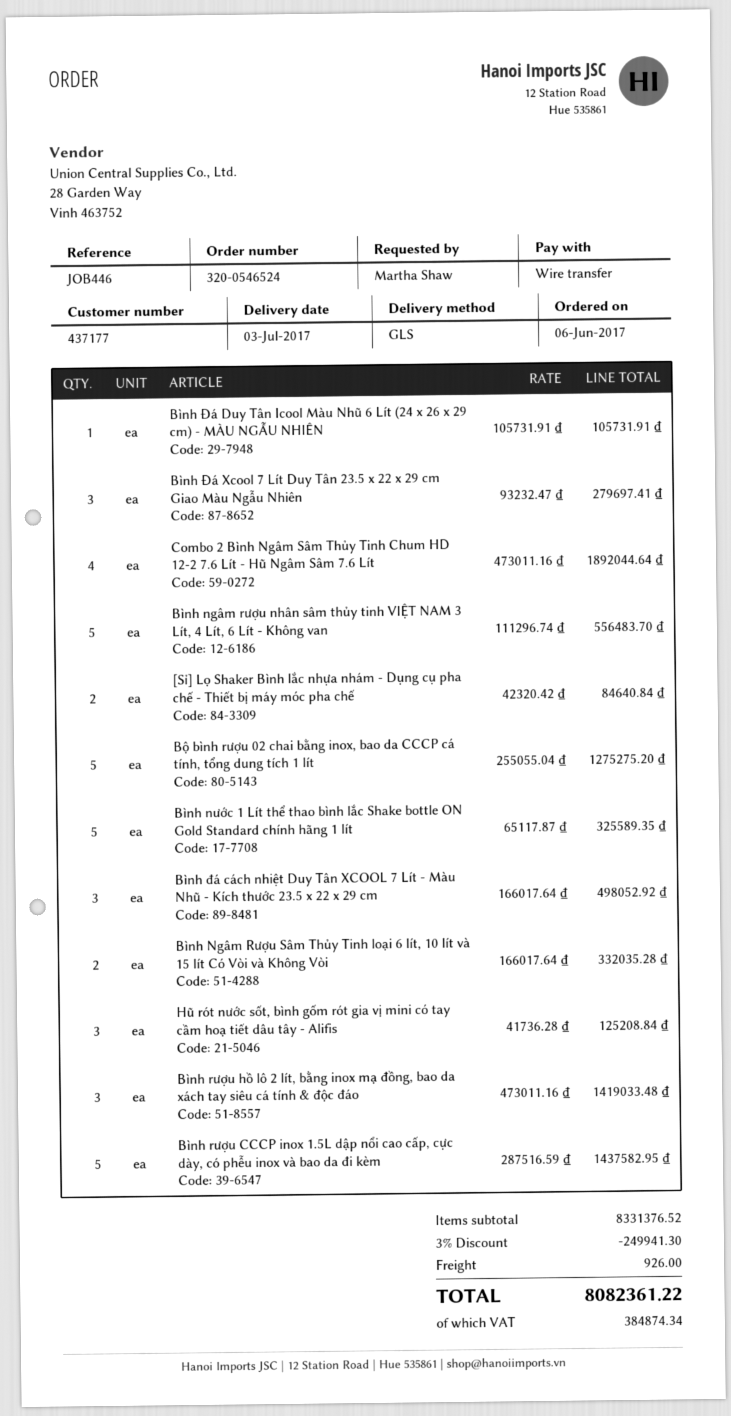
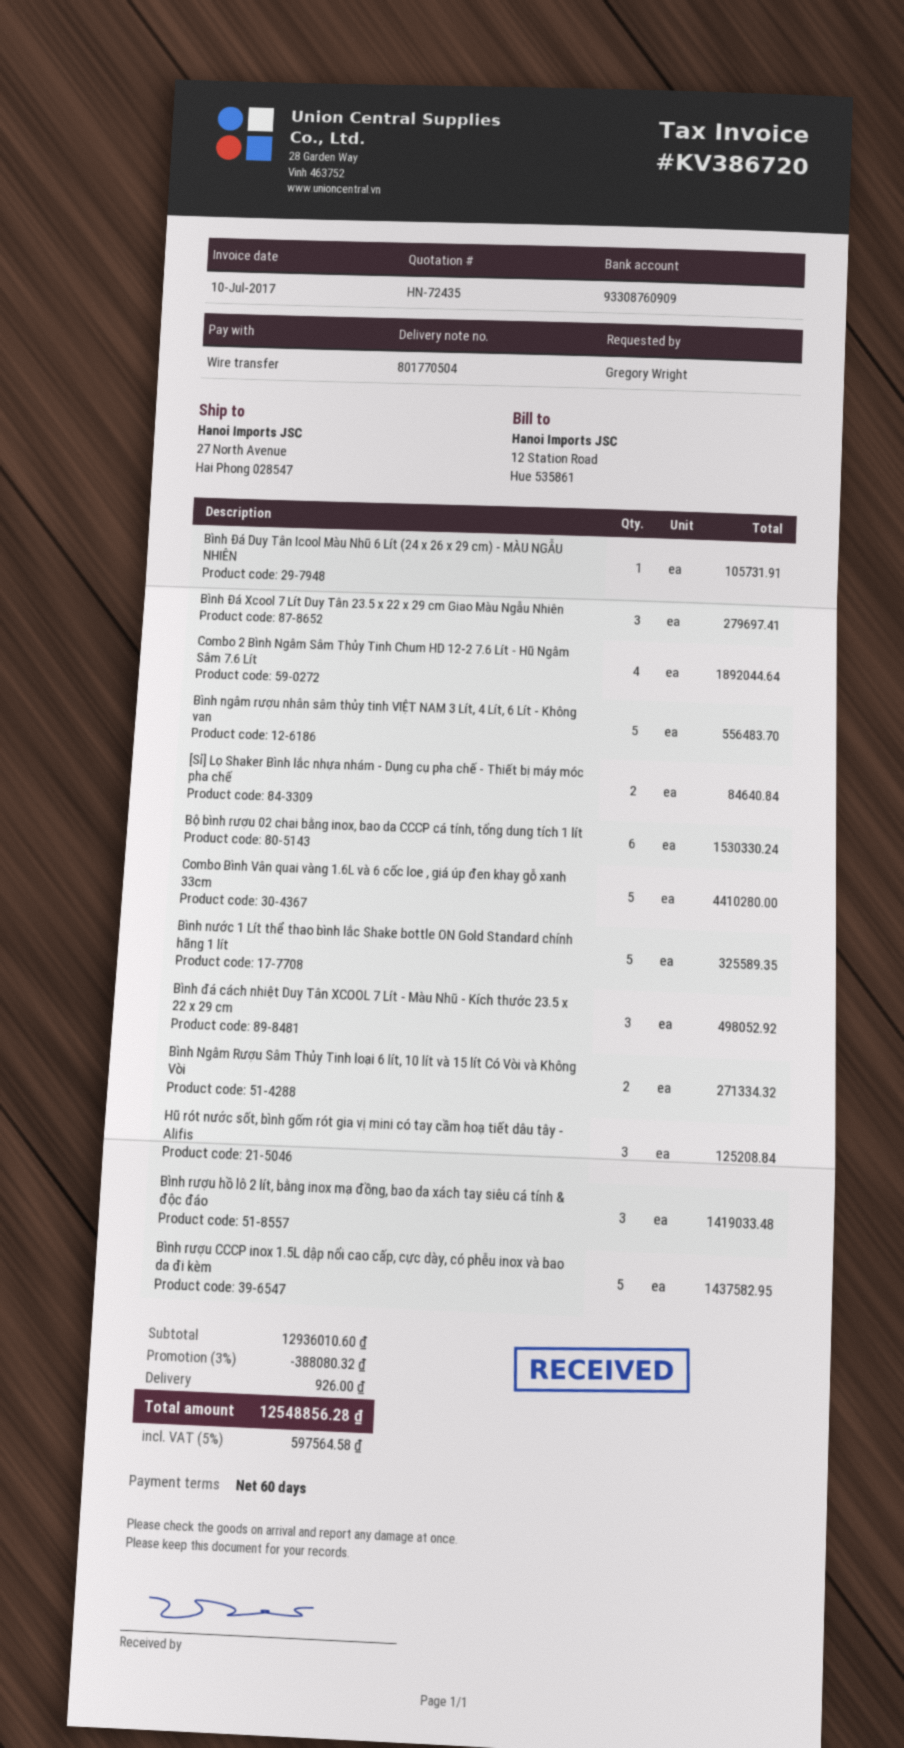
ordered by: Martha Shaw -> Gregory Wright
Bộ bình rượu 02 chai bằng inox, bao da CCCP cá tính, tổng dung tích 1 lít: 5 for 1275275.20 -> 6 for 1530330.24
Bình Ngâm Rượu Sâm Thủy Tinh loại 6 lít, 10 lít và 15 lít Có Vòi và Không Vòi: 2 for 332035.28 -> 2 for 271334.32
Combo Bình Vân quai vàng 1.6L và 6 cốc loe , giá úp đen khay gỗ xanh 33cm: none -> 5 for 4410280.00
subtotal: 8331376.52 -> 12936010.60
discount: 3% = 249941.30 -> 3% = 388080.32
tax: 384874.34 -> 597564.58
total: 8082361.22 -> 12548856.28

